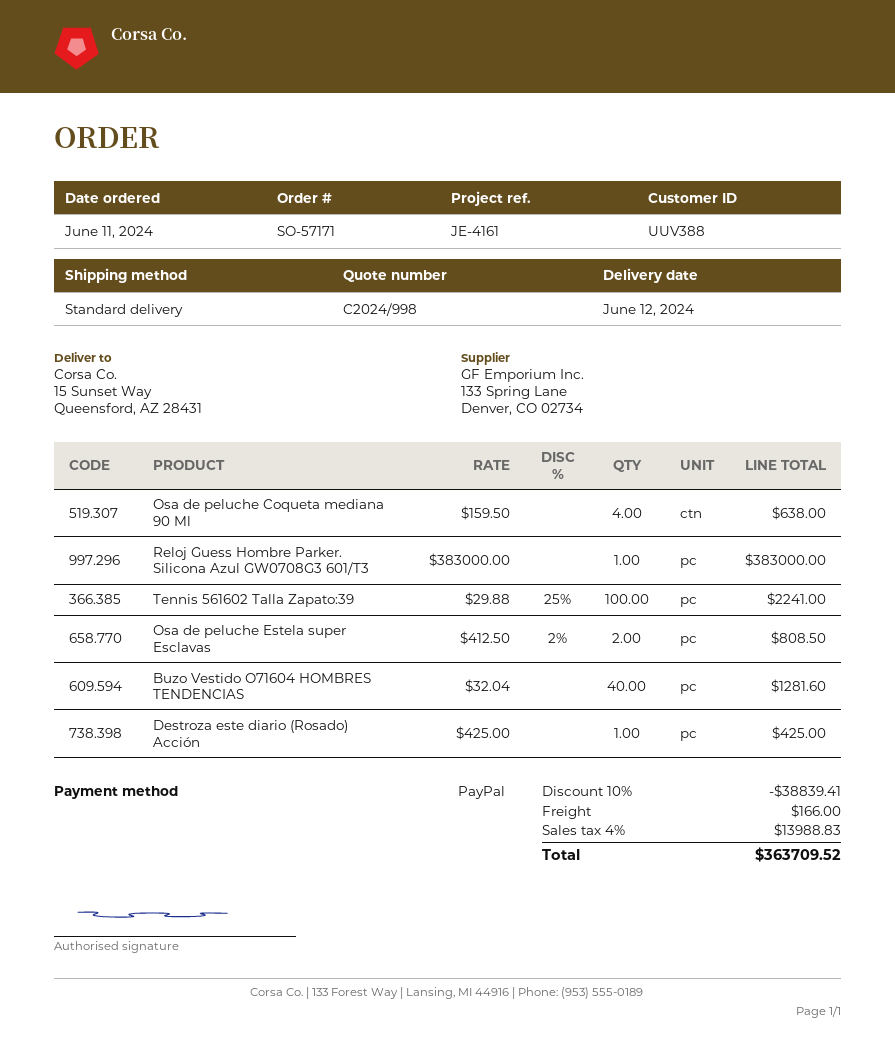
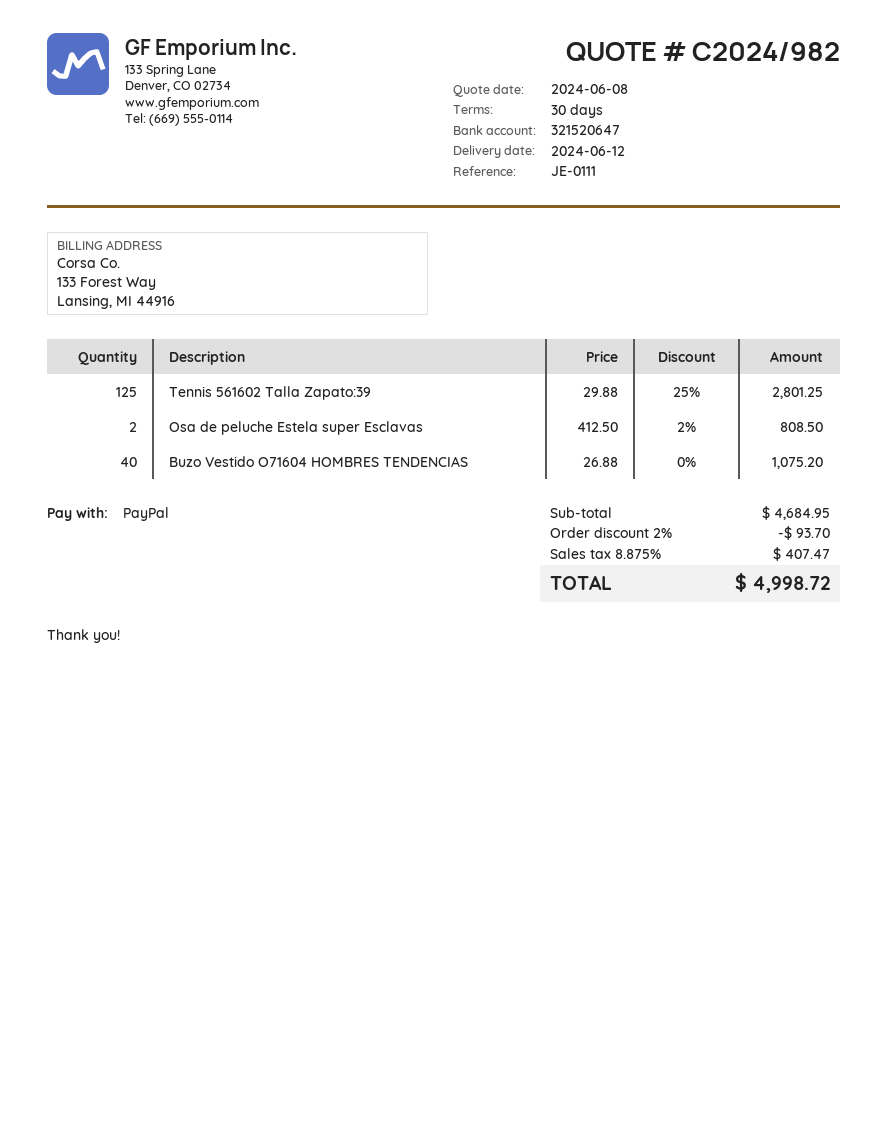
quote number: C2024/998 -> C2024/982
reference: JE-4161 -> JE-0111
Osa de peluche Coqueta mediana 90 Ml: 4 x 159.50 = 638.00 -> none
Reloj Guess Hombre Parker. Silicona Azul GW0708G3 601/T3: 1 x 383000.00 = 383000.00 -> none
Tennis 561602 Talla Zapato:39: 100 x 29.88 - 25% = 2241.00 -> 125 x 29.88 - 25% = 2801.25
Buzo Vestido O71604 HOMBRES TENDENCIAS: 40 x 32.04 = 1281.60 -> 40 x 26.88 = 1075.20
Destroza este diario (Rosado) Acción: 1 x 425.00 = 425.00 -> none
discount: 10% = 38839.41 -> 2% = 93.70
shipping: 166.00 -> none
tax: 4% = 13988.83 -> 8.875% = 407.47
total: 363709.52 -> 4998.72

